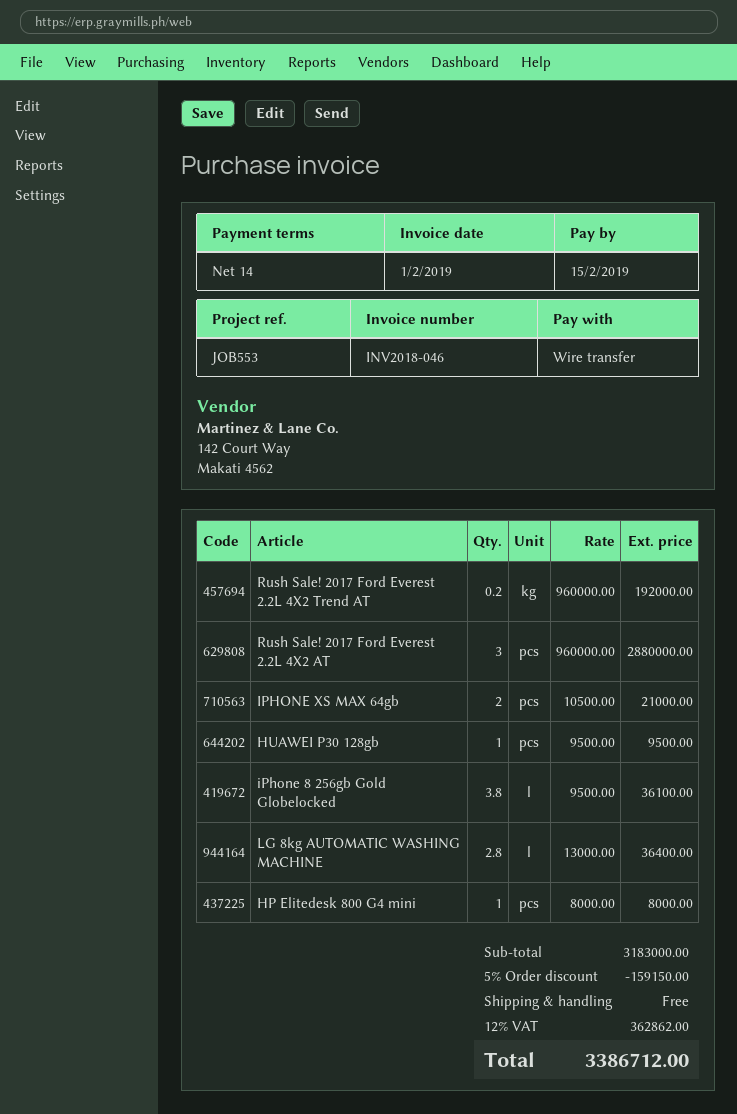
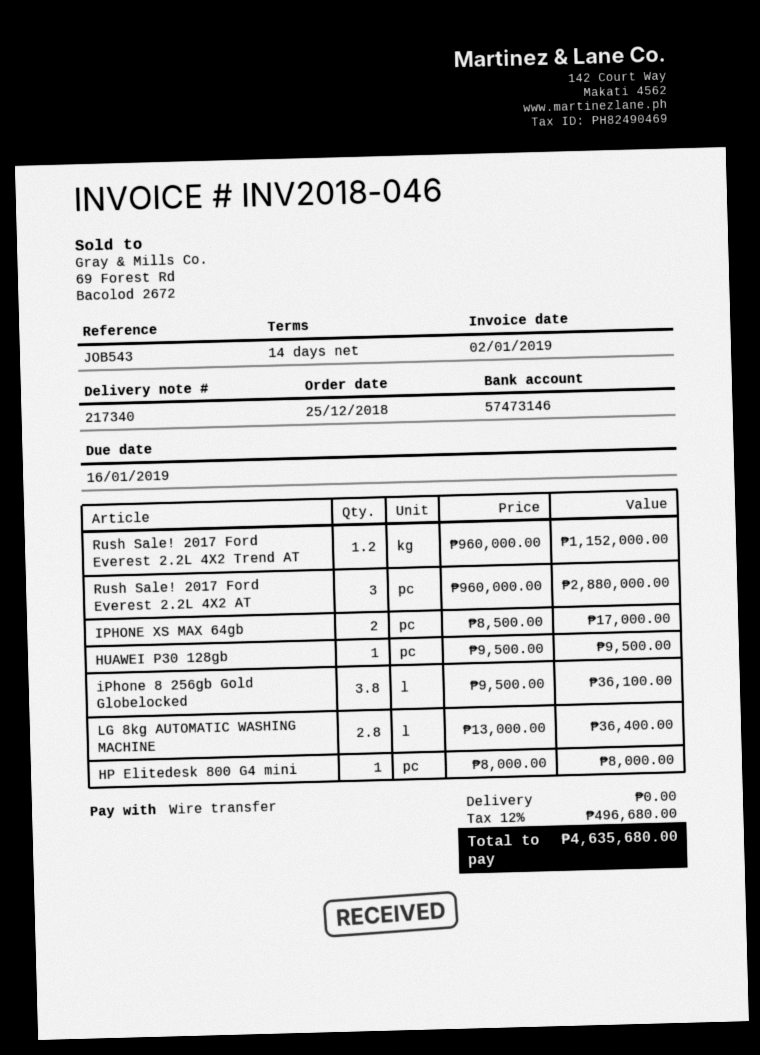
invoice date: 2019-02-01 -> 2019-01-02
due date: 2019-02-15 -> 2019-01-16
reference: JOB553 -> JOB543
Rush Sale! 2017 Ford Everest 2.2L 4X2 Trend AT: 0.2 x 960000.00 = 192000.00 -> 1.2 x 960000.00 = 1152000.00
IPHONE XS MAX 64gb: 2 x 10500.00 = 21000.00 -> 2 x 8500.00 = 17000.00
discount: 5% = 159150.00 -> none
tax: 12% = 362862.00 -> 12% = 496680.00
total: 3386712.00 -> 4635680.00

